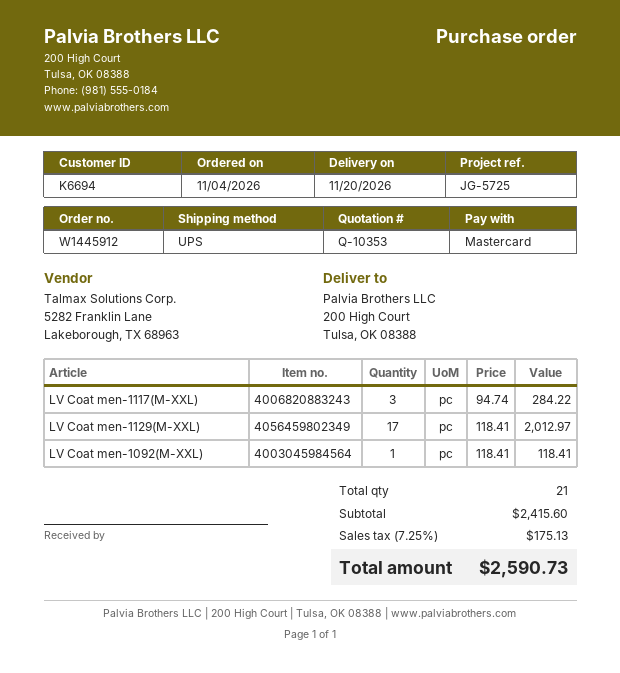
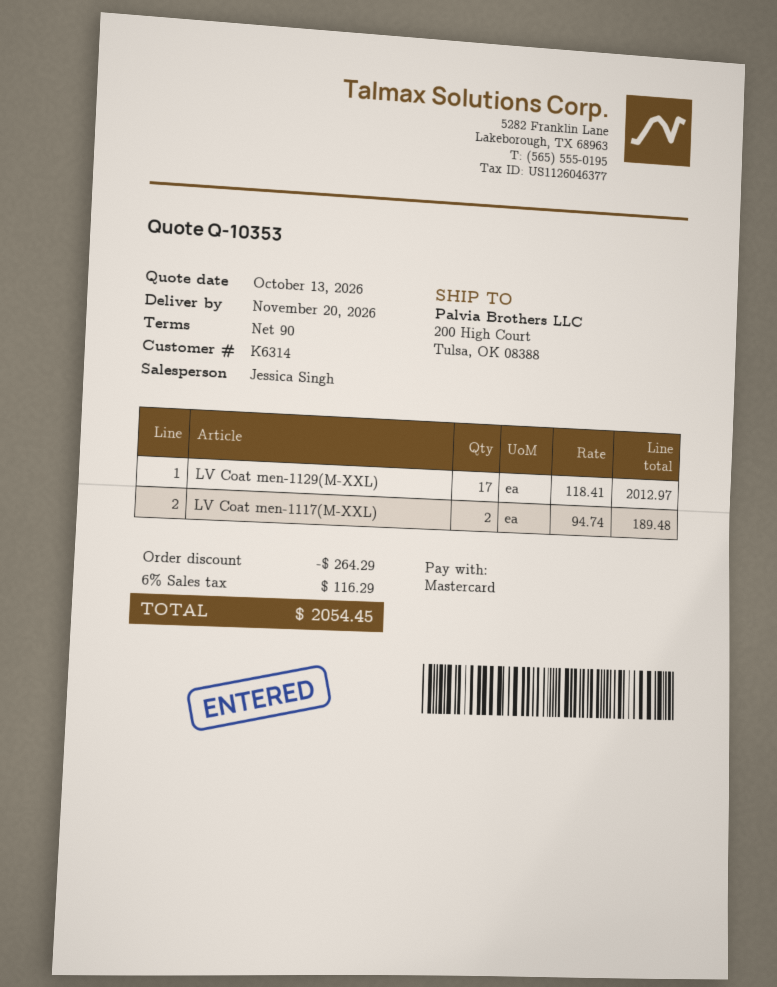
customer number: K6694 -> K6314
LV Coat men-1117(M-XXL): 3 x 94.74 = 284.22 -> 2 x 94.74 = 189.48
LV Coat men-1092(M-XXL): 1 x 118.41 = 118.41 -> none
discount: none -> 264.29
tax: 7.25% = 175.13 -> 6% = 116.29
total: 2590.73 -> 2054.45

